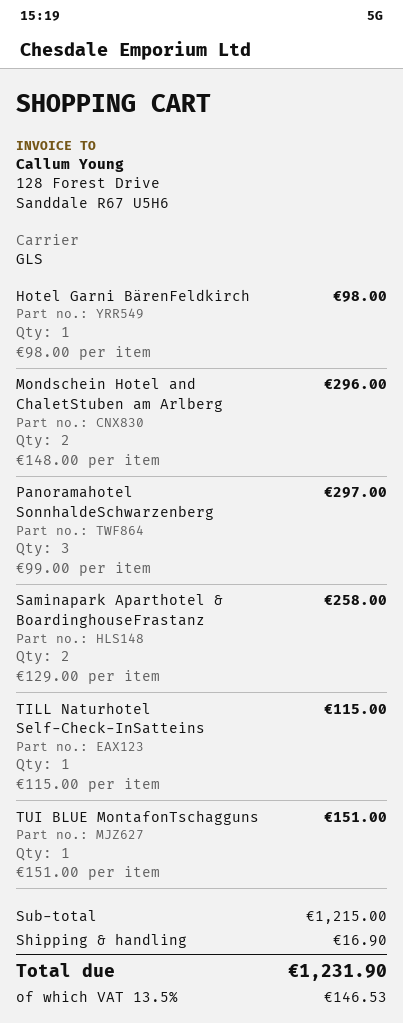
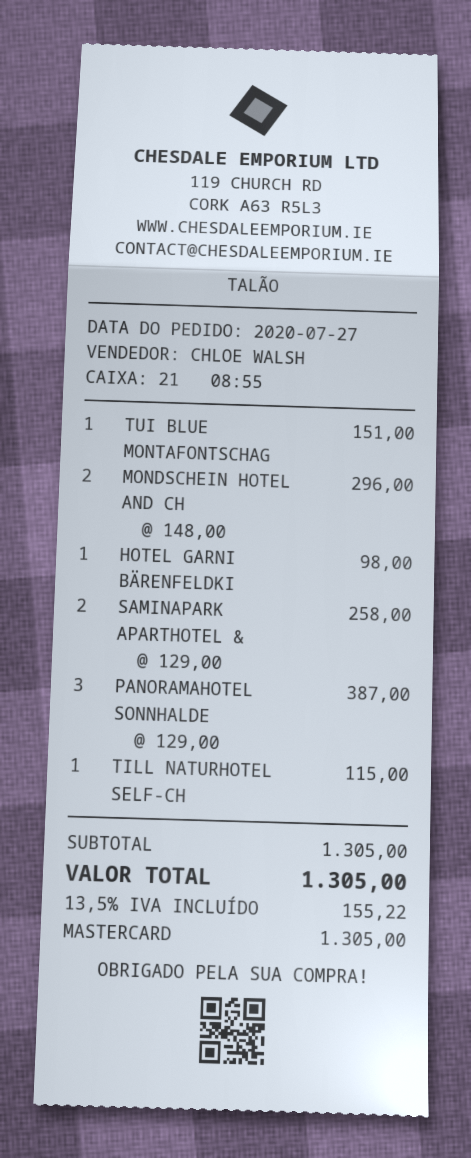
Panoramahotel SonnhaldeSchwarzenberg: 3 x 99.00 = 297.00 -> 3 x 129.00 = 387.00
subtotal: 1215.00 -> 1305.00
shipping: 16.90 -> none
tax: 13.5% = 146.53 -> 13.5% = 155.22
total: 1231.90 -> 1305.00

